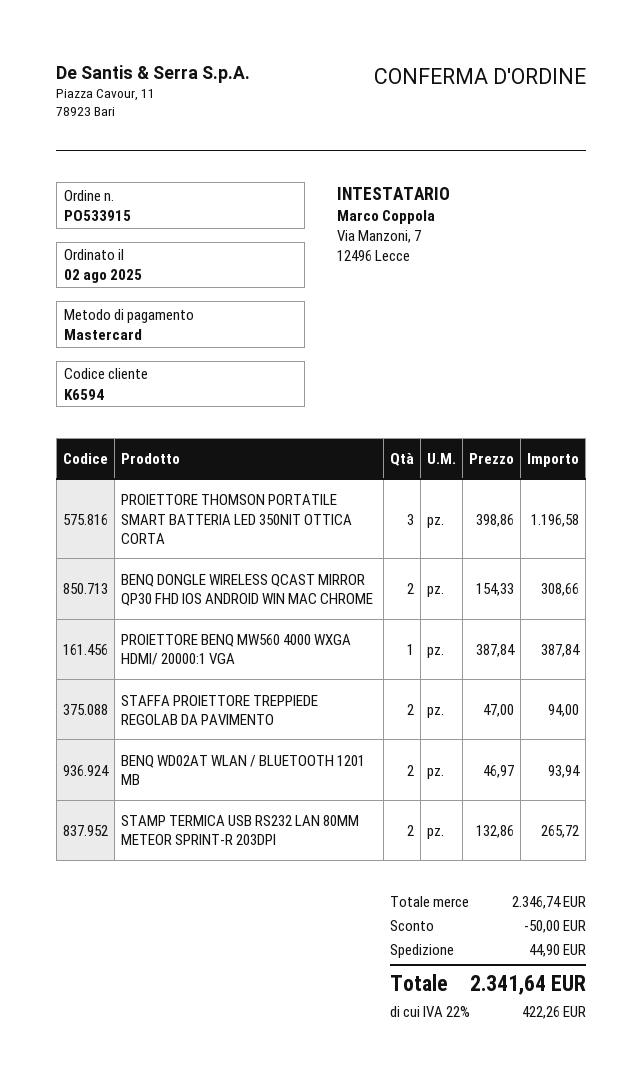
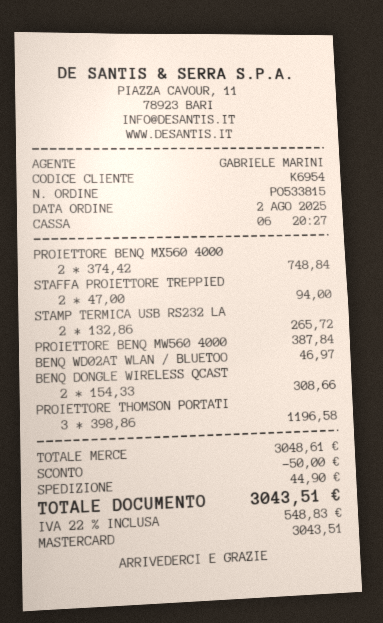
order number: PO533915 -> PO533815
customer number: K6594 -> K6954
BENQ WD02AT WLAN / BLUETOOTH 1201 MB: 2 x 46.97 = 93.94 -> 1 x 46.97 = 46.97
PROIETTORE BENQ MX560 4000: none -> 2 x 374.42 = 748.84
subtotal: 2346.74 -> 3048.61
tax: 22% = 422.26 -> 22% = 548.83
total: 2341.64 -> 3043.51

